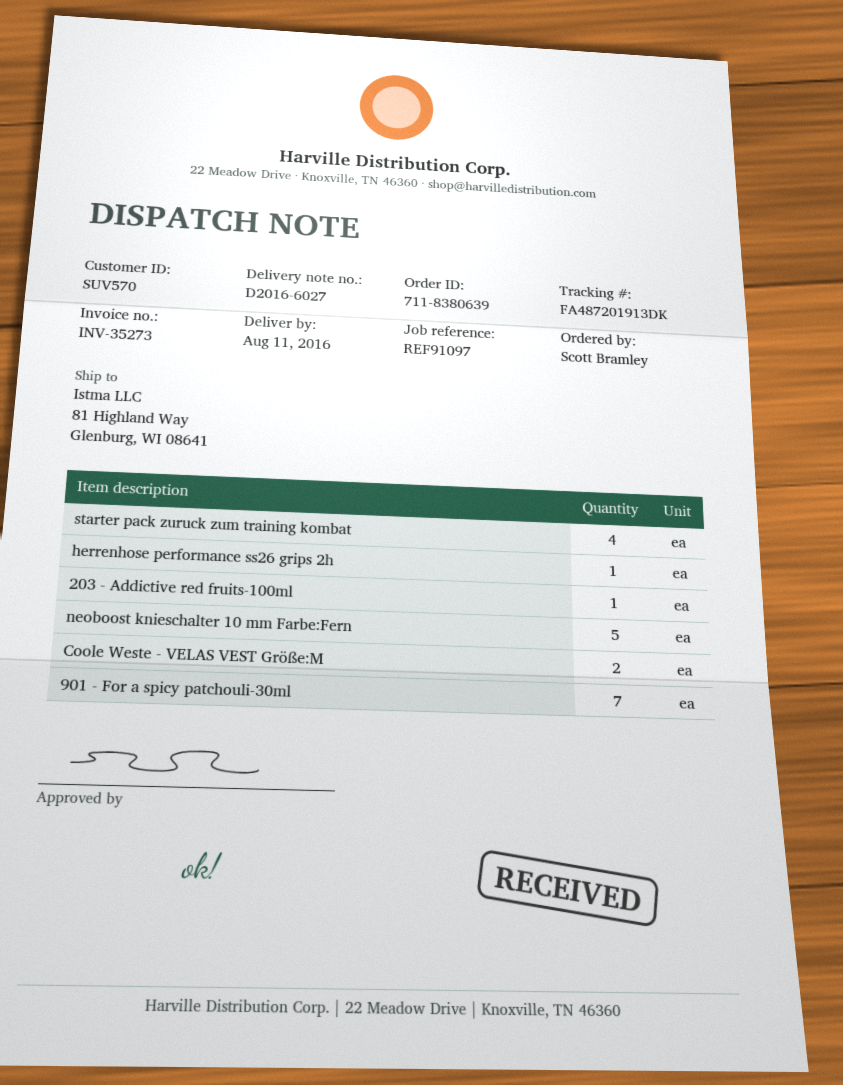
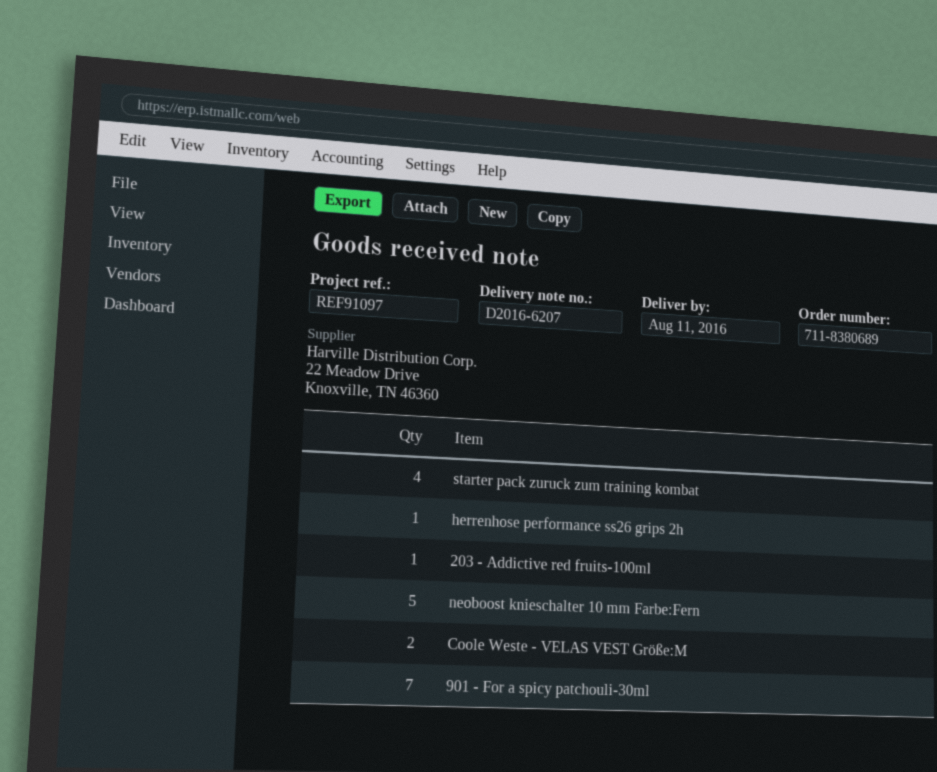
order number: 711-8380639 -> 711-8380689
delivery note number: D2016-6027 -> D2016-6207

